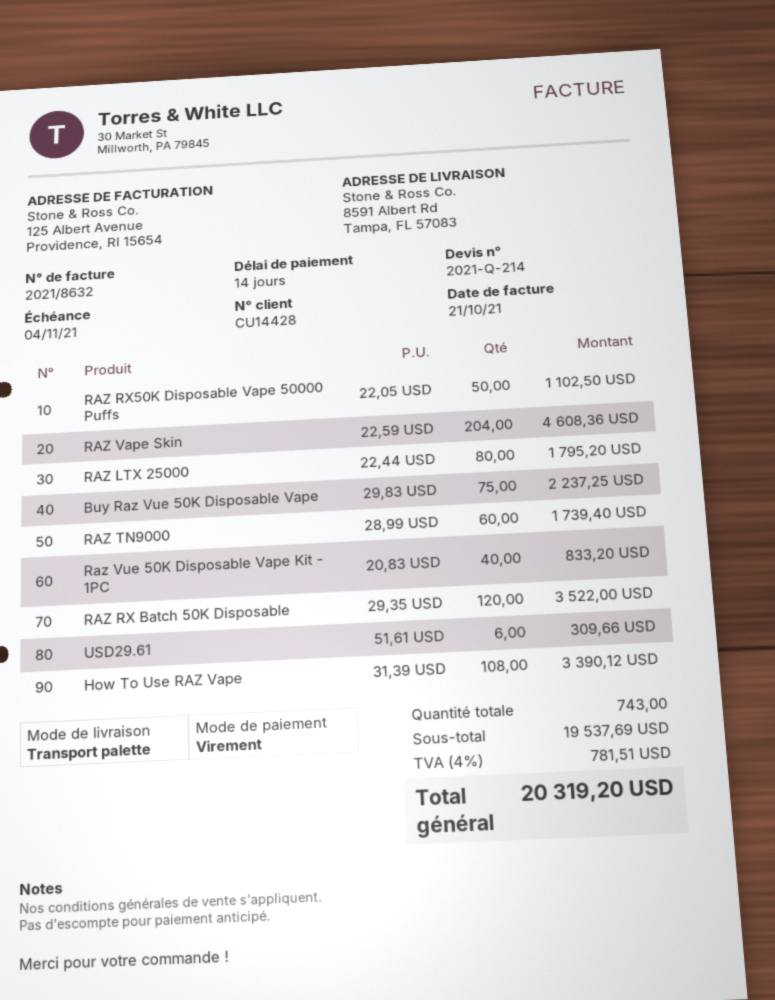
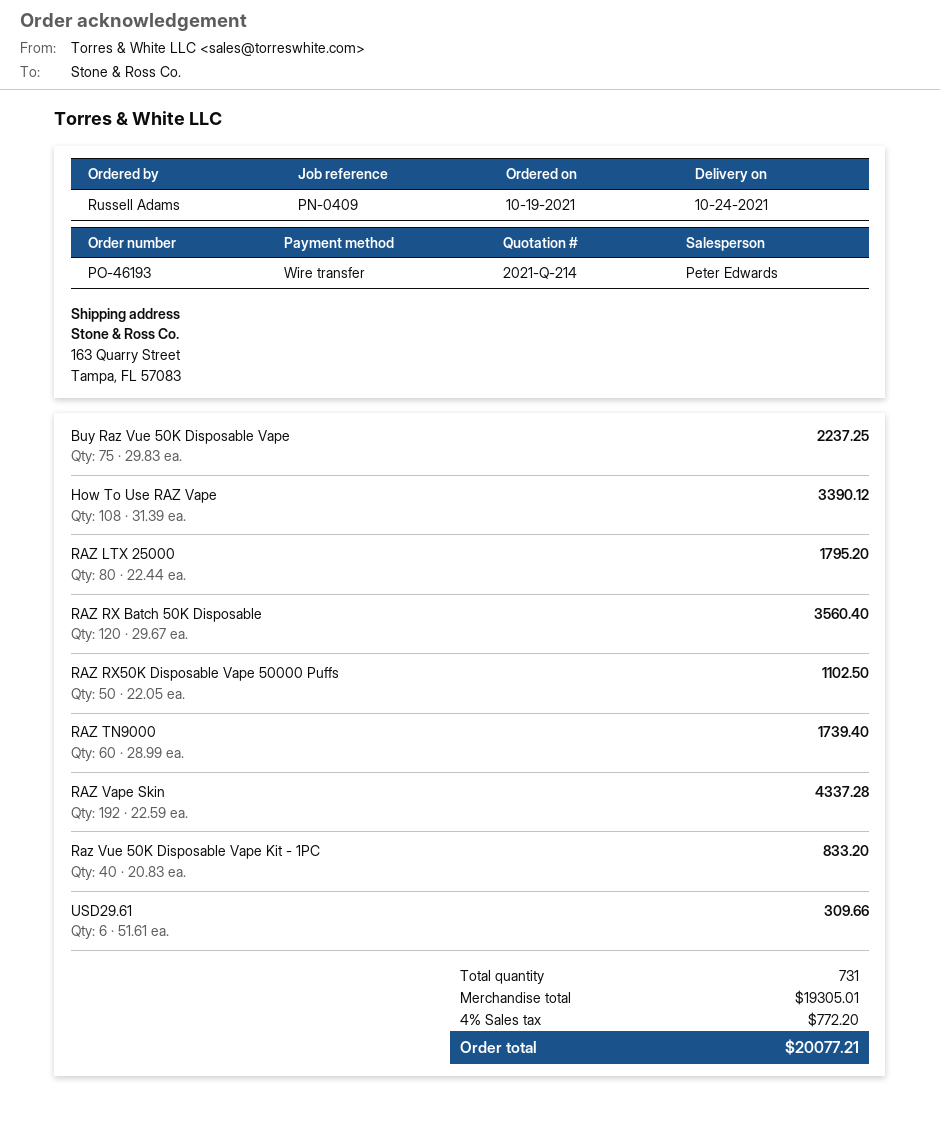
ship to: 8591 Albert Rd, Tampa, FL 57083 -> 163 Quarry Street, Tampa, FL 57083
RAZ Vape Skin: 204 x 22.59 = 4608.36 -> 192 x 22.59 = 4337.28
RAZ RX Batch 50K Disposable: 120 x 29.35 = 3522.00 -> 120 x 29.67 = 3560.40
total quantity: 743 -> 731
subtotal: 19537.69 -> 19305.01
tax: 4% = 781.51 -> 4% = 772.20
total: 20319.20 -> 20077.21

